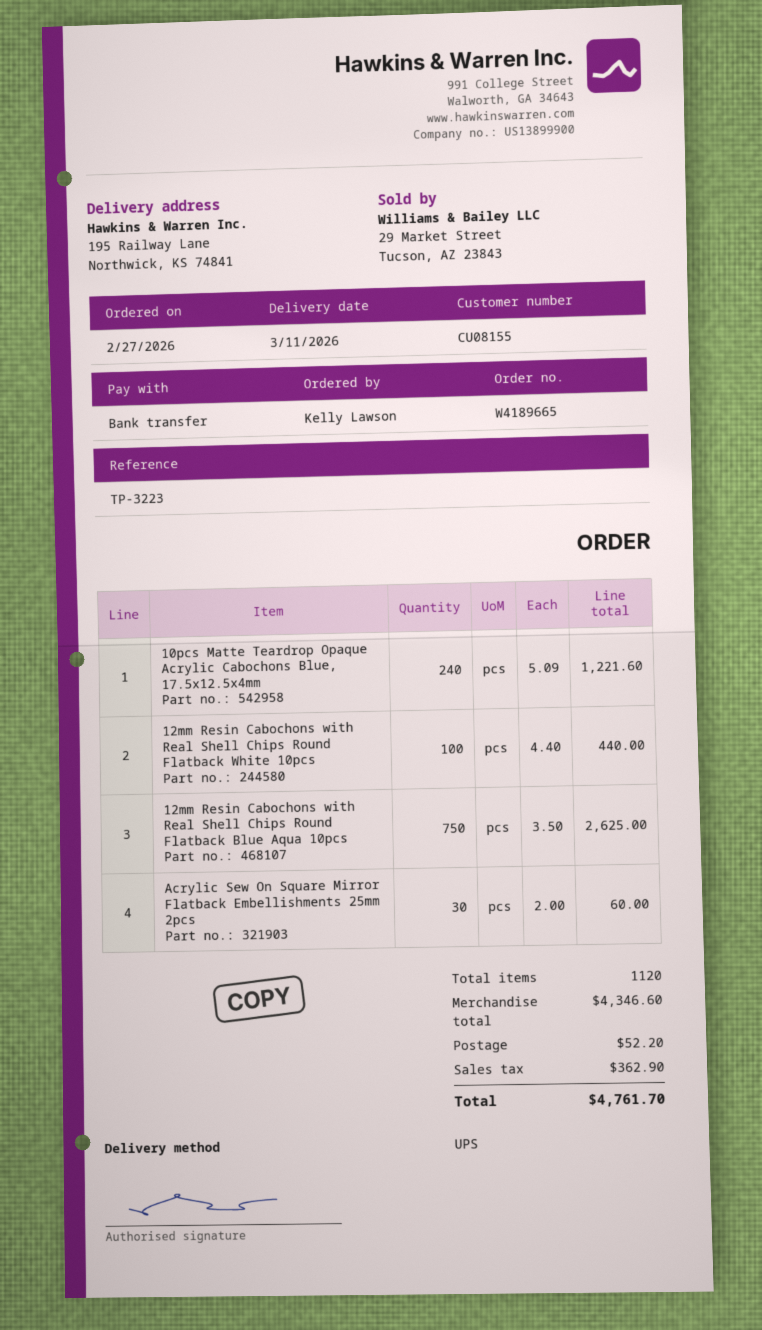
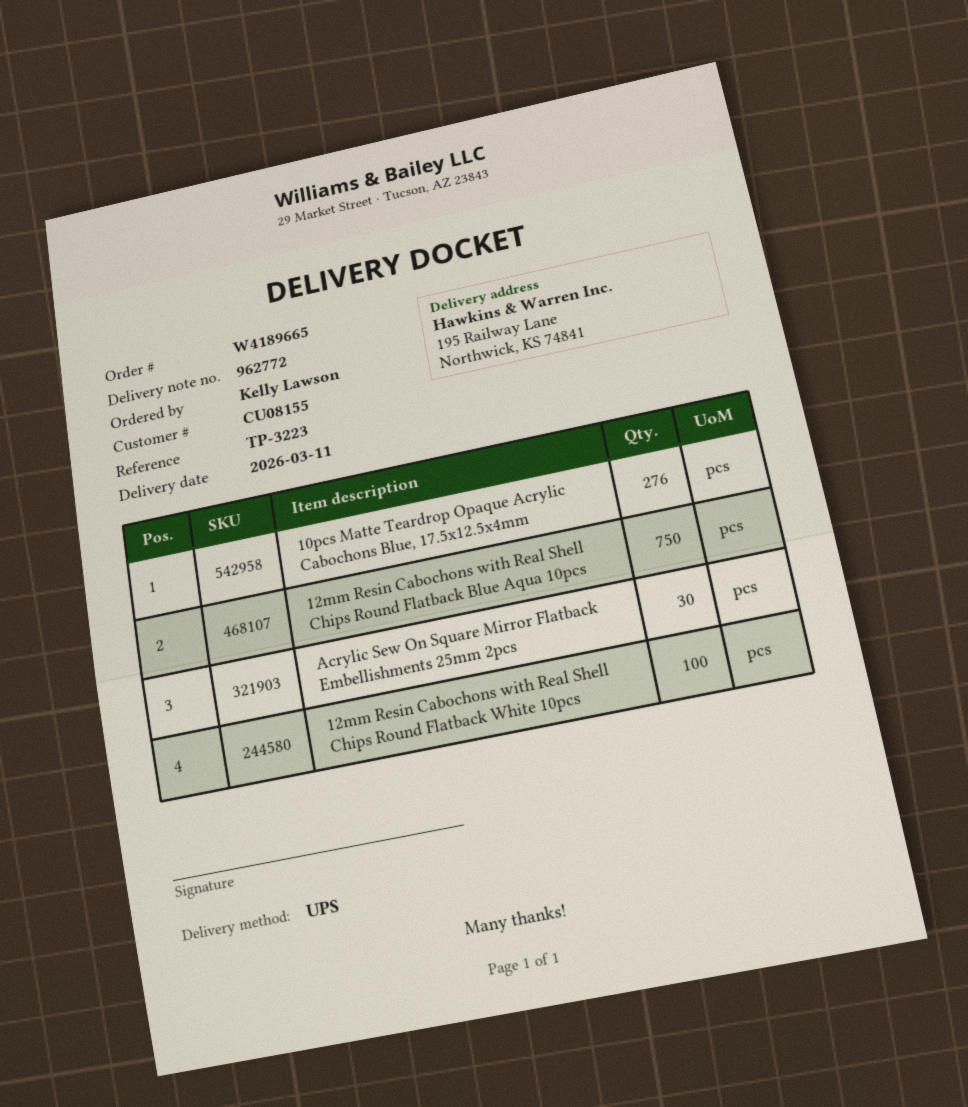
10pcs Matte Teardrop Opaque Acrylic Cabochons Blue, 17.5x12.5x4mm: 240 -> 276

